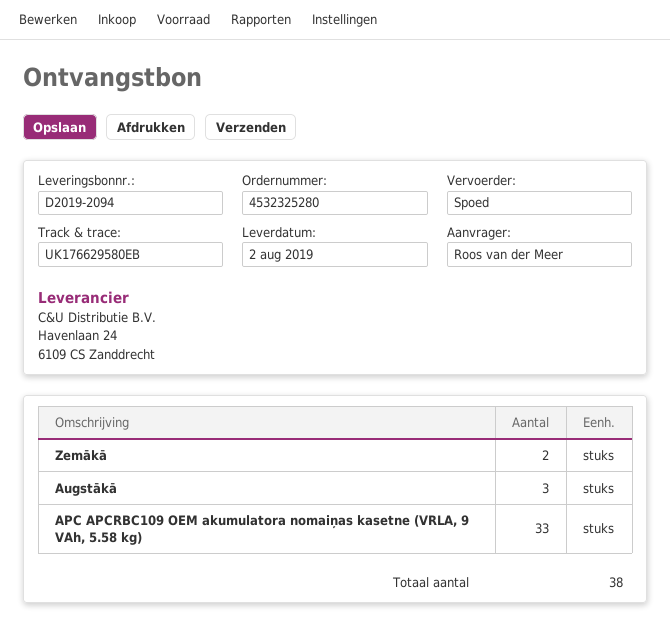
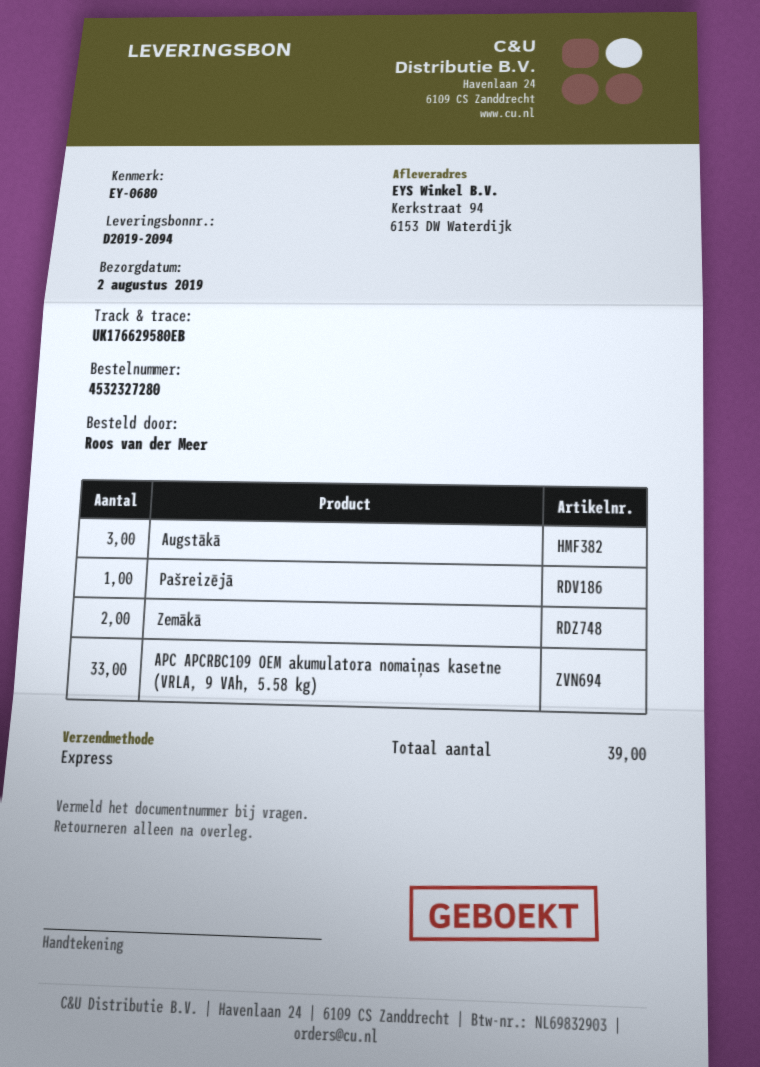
order number: 4532325280 -> 4532327280
Pašreizējā: none -> 1
total quantity: 38 -> 39

